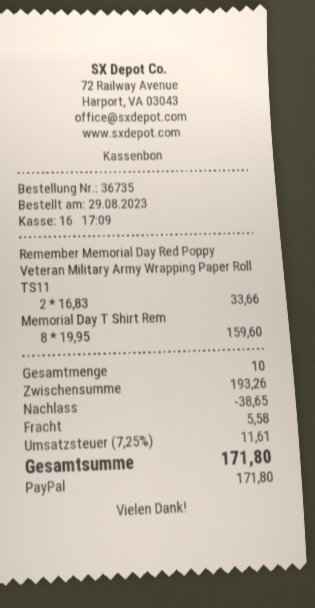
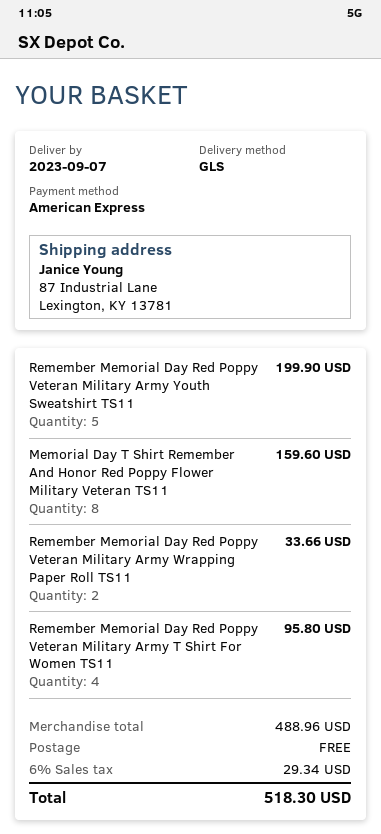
payment method: PayPal -> American Express
Remember Memorial Day Red Poppy Veteran Military Army Youth Sweatshirt TS11: none -> 5 for 199.90
Remember Memorial Day Red Poppy Veteran Military Army T Shirt For Women TS11: none -> 4 for 95.80
subtotal: 193.26 -> 488.96
discount: 38.65 -> none
shipping: 5.58 -> 0.00
tax: 7.25% = 11.61 -> 6% = 29.34
total: 171.80 -> 518.30

